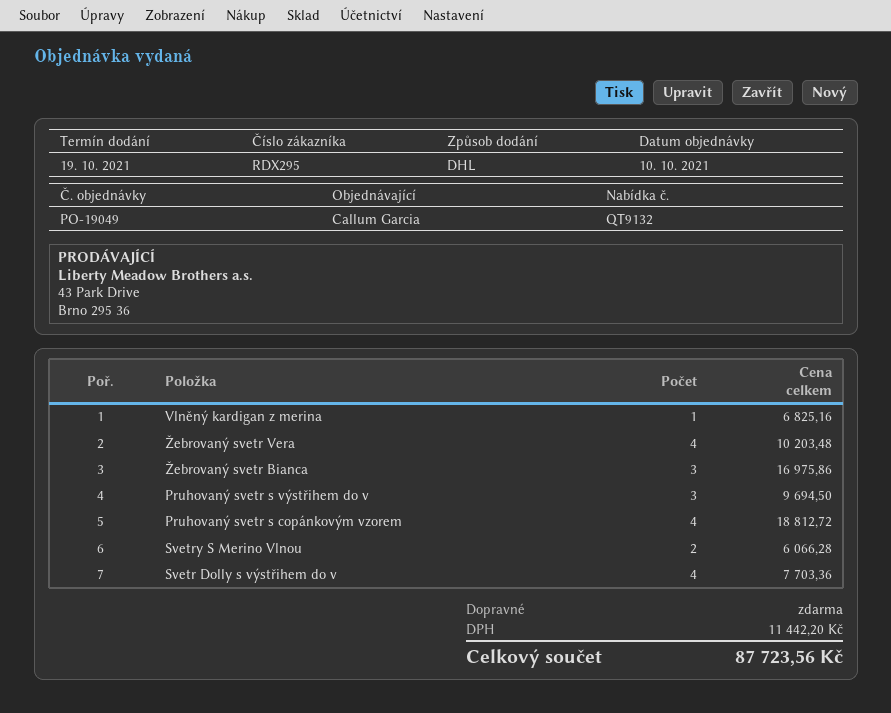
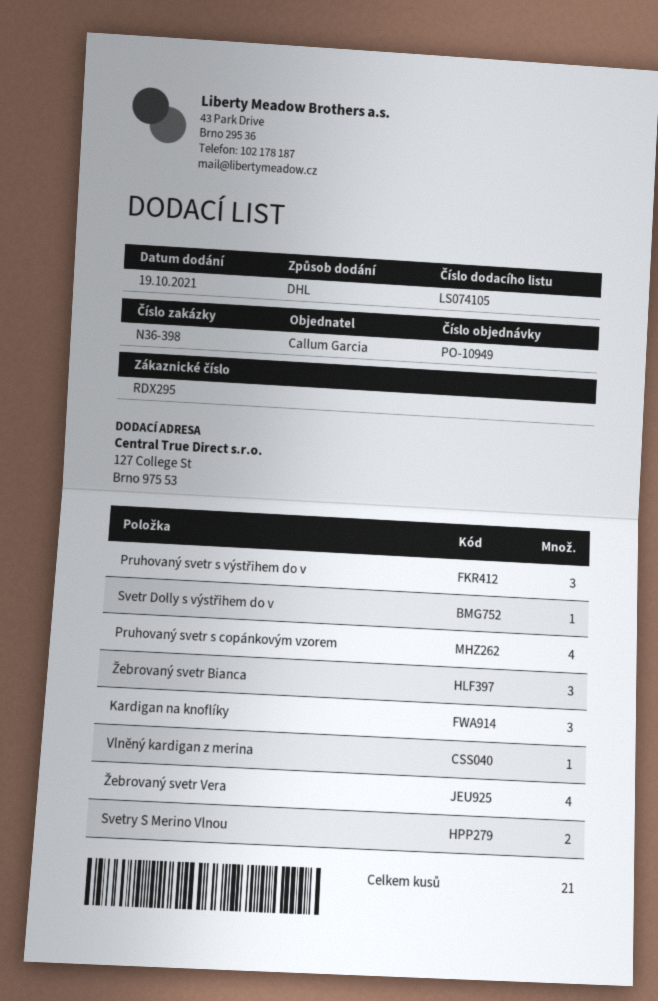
order number: PO-19049 -> PO-10949
Svetr Dolly s výstřihem do v: 4 -> 1
Kardigan na knoflíky: none -> 3

